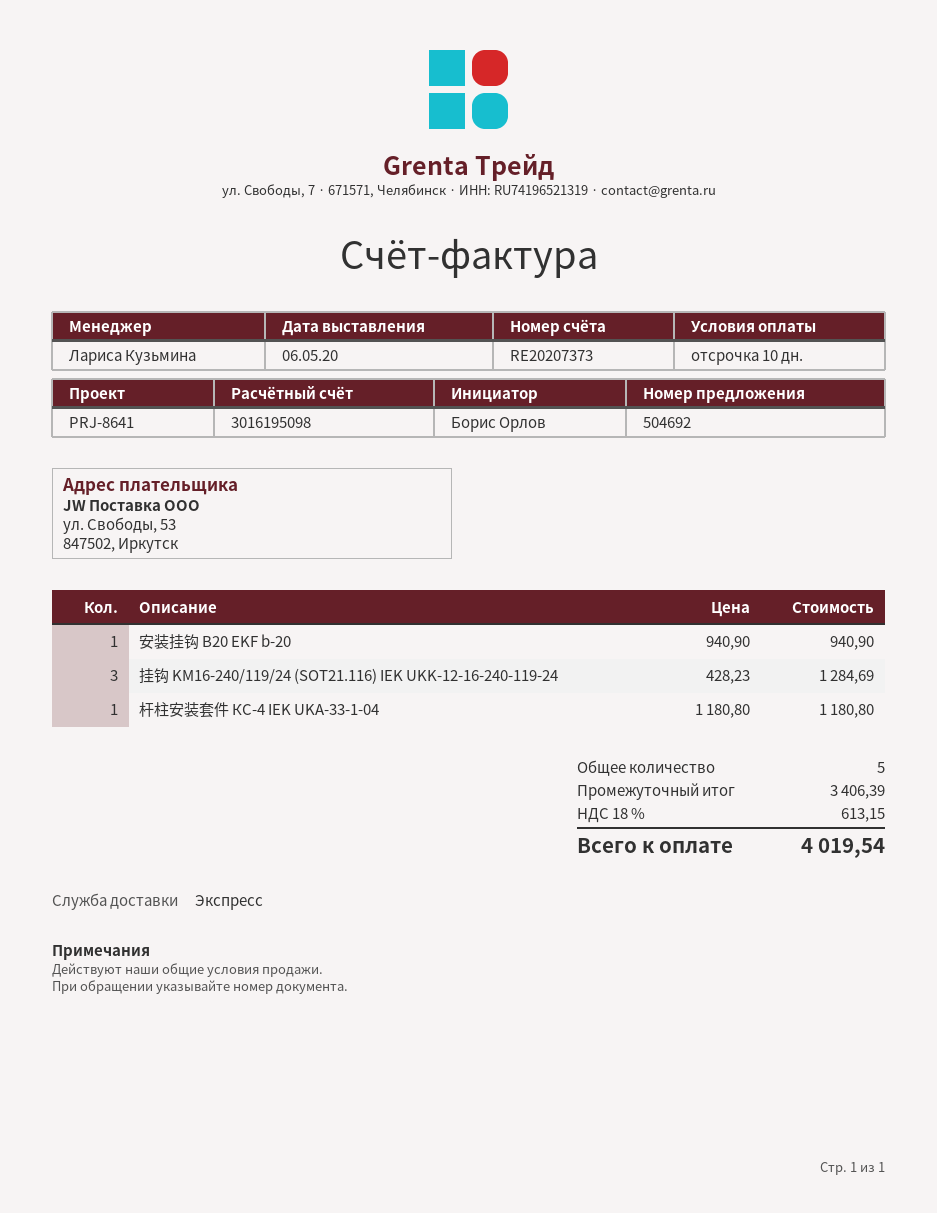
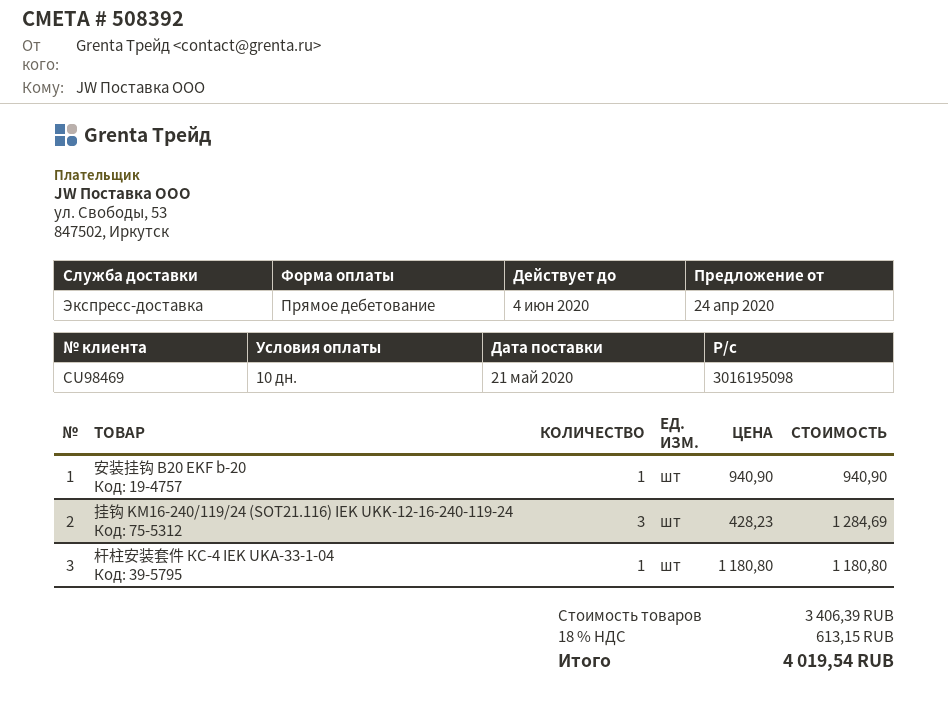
quote number: 504692 -> 508392

